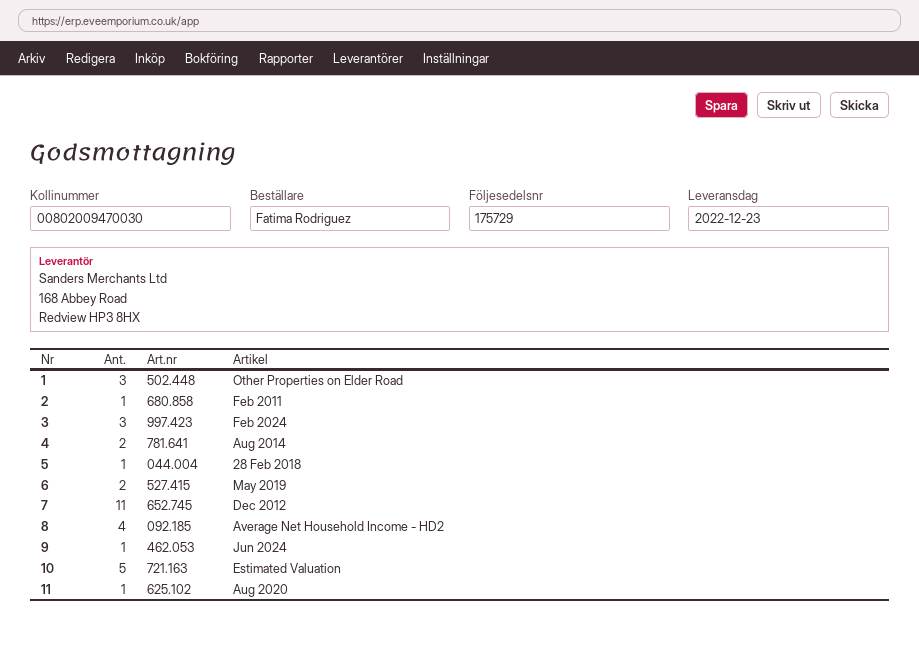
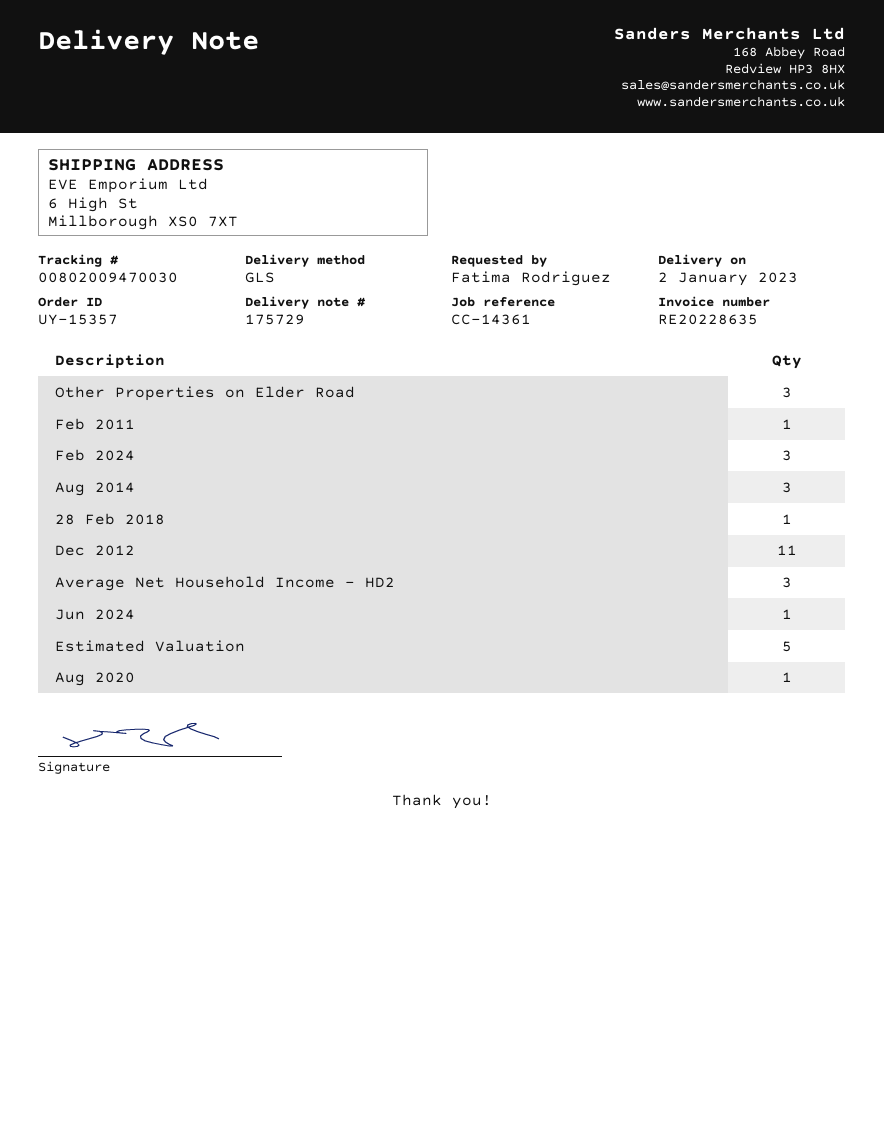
delivery date: 2022-12-23 -> 2023-01-02
Aug 2014: 2 -> 3
May 2019: 2 -> none
Average Net Household Income - HD2: 4 -> 3

